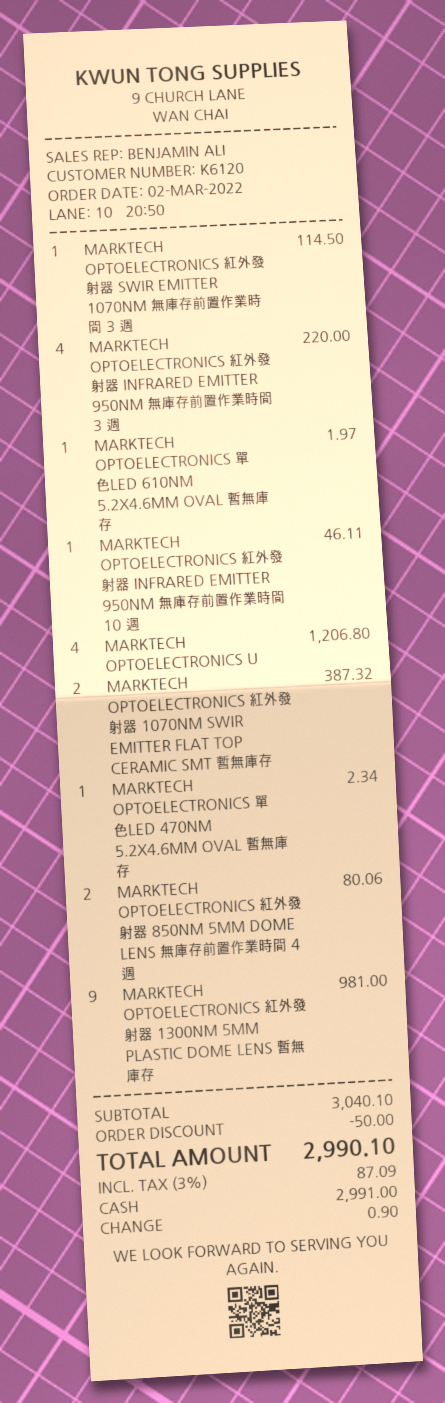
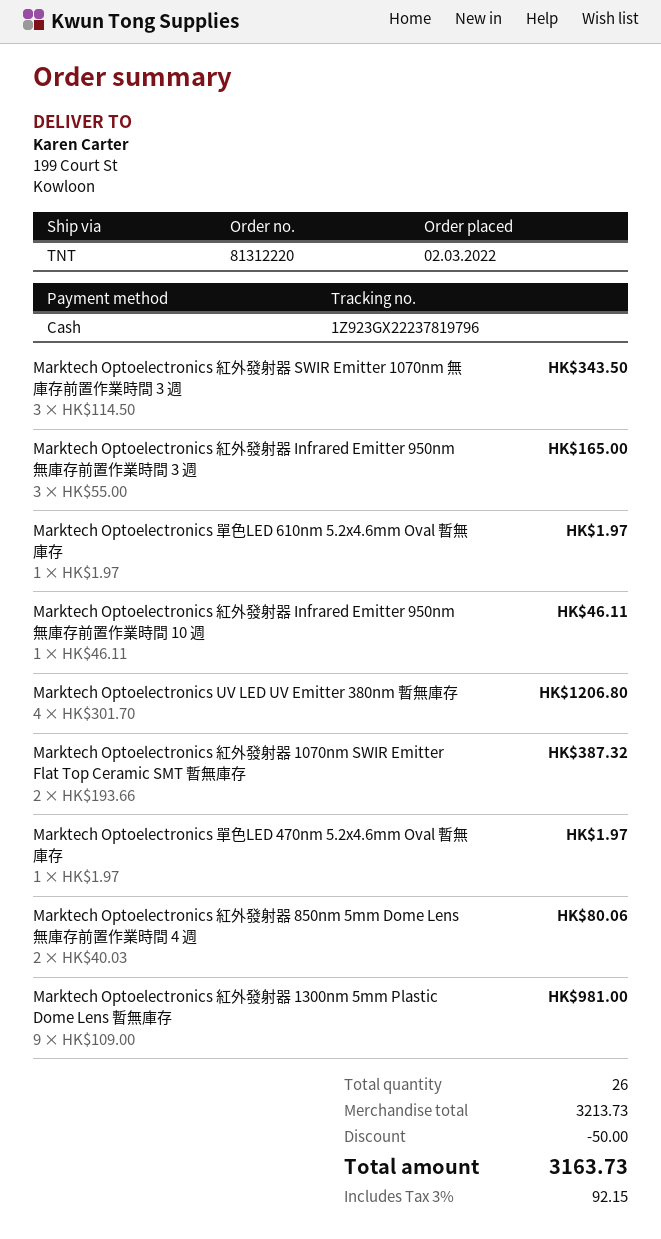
MARKTECH OPTOELECTRONICS 紅外發射器 SWIR EMITTER 1070NM 無庫存前置作業時間 3 週: 1 for 114.50 -> 3 for 343.50
MARKTECH OPTOELECTRONICS 紅外發射器 INFRARED EMITTER 950NM 無庫存前置作業時間 3 週: 4 for 220.00 -> 3 for 165.00
MARKTECH OPTOELECTRONICS 單色LED 470NM 5.2X4.6MM OVAL 暫無庫存: 1 for 2.34 -> 1 for 1.97
subtotal: 3040.10 -> 3213.73
tax: 3% = 87.09 -> 3% = 92.15
total: 2990.10 -> 3163.73

